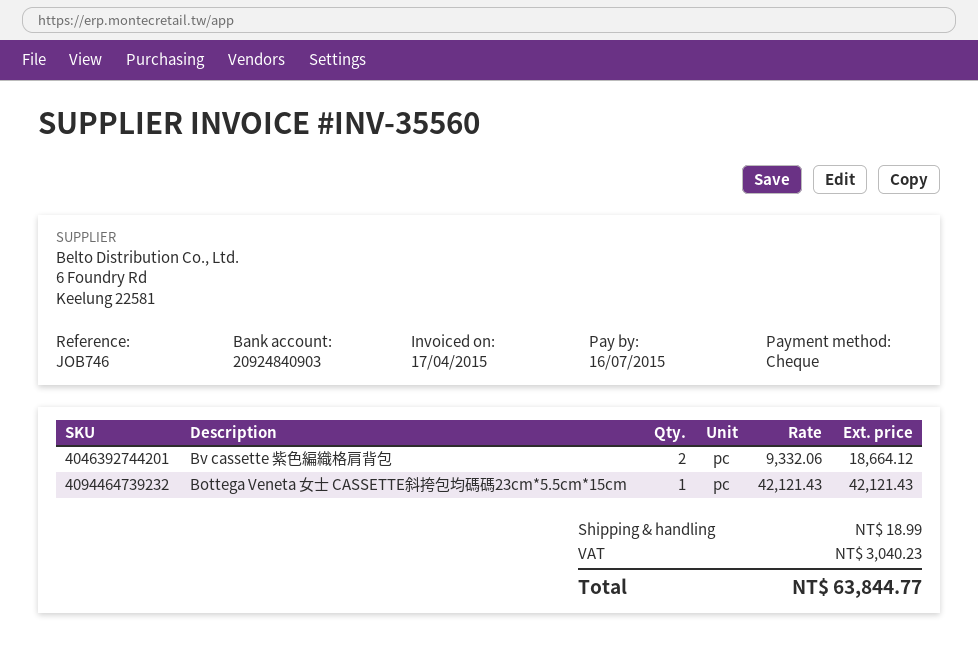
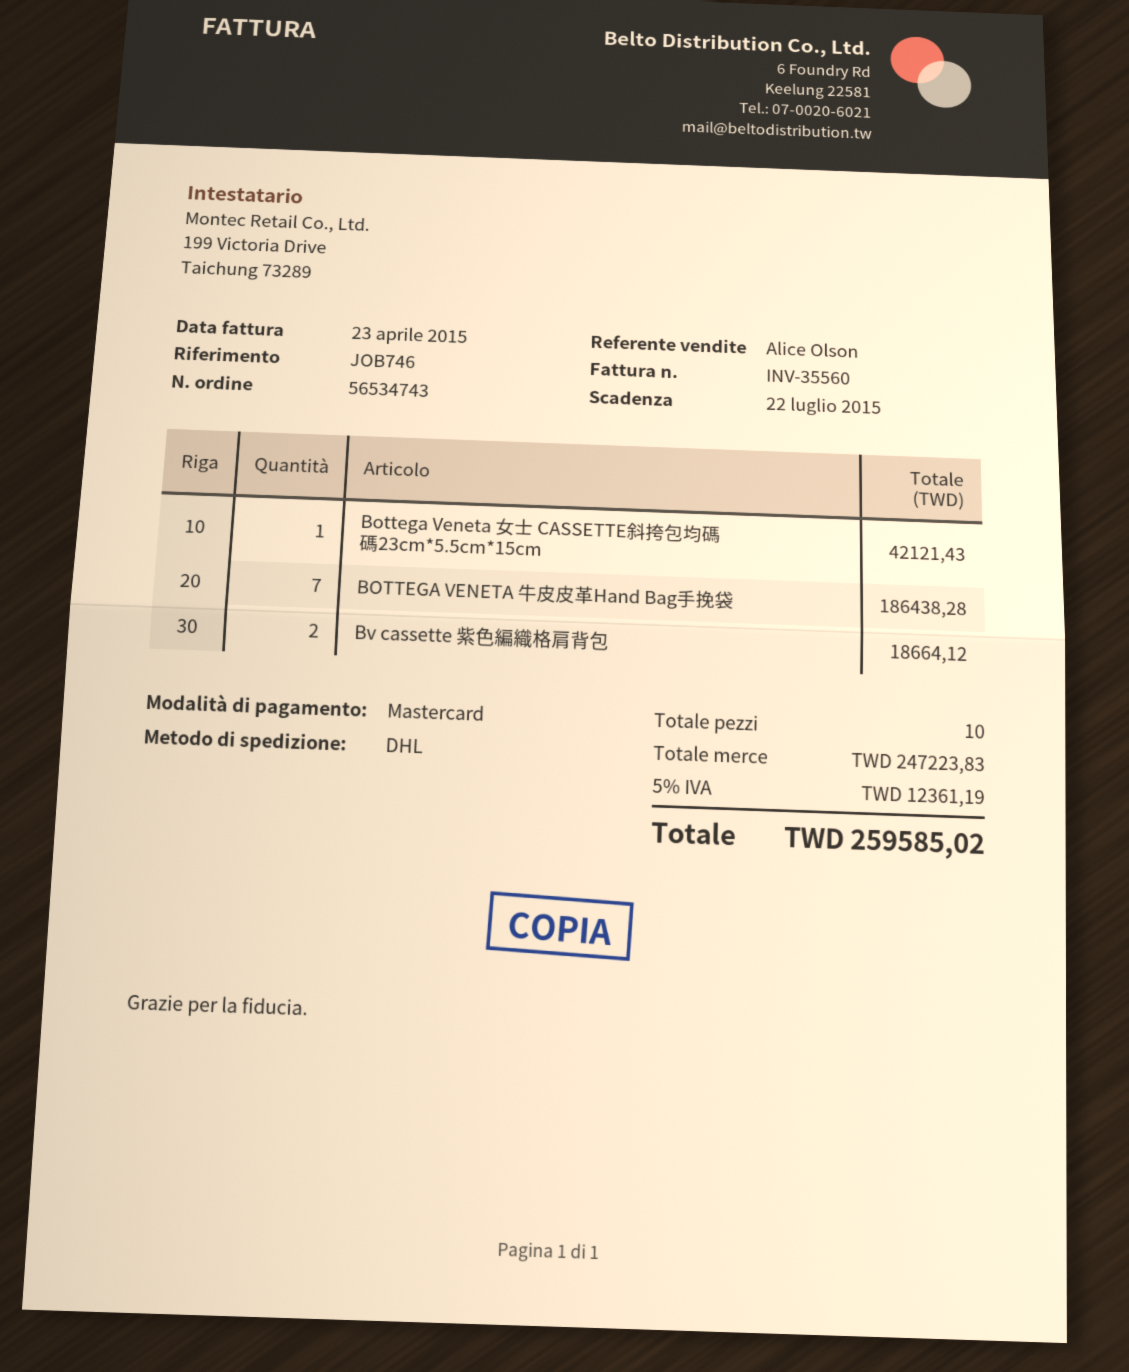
invoice date: 2015-04-17 -> 2015-04-23
due date: 2015-07-16 -> 2015-07-22
payment method: cheque -> Mastercard
BOTTEGA VENETA 牛皮皮革Hand Bag手挽袋: none -> 7 for 186438.28
shipping: 18.99 -> none
tax: 3040.23 -> 12361.19
total: 63844.77 -> 259585.02

